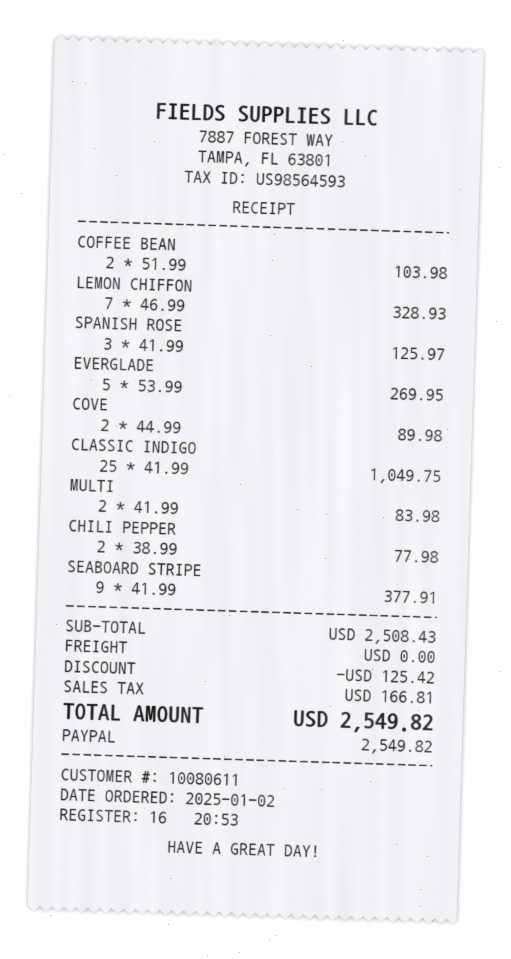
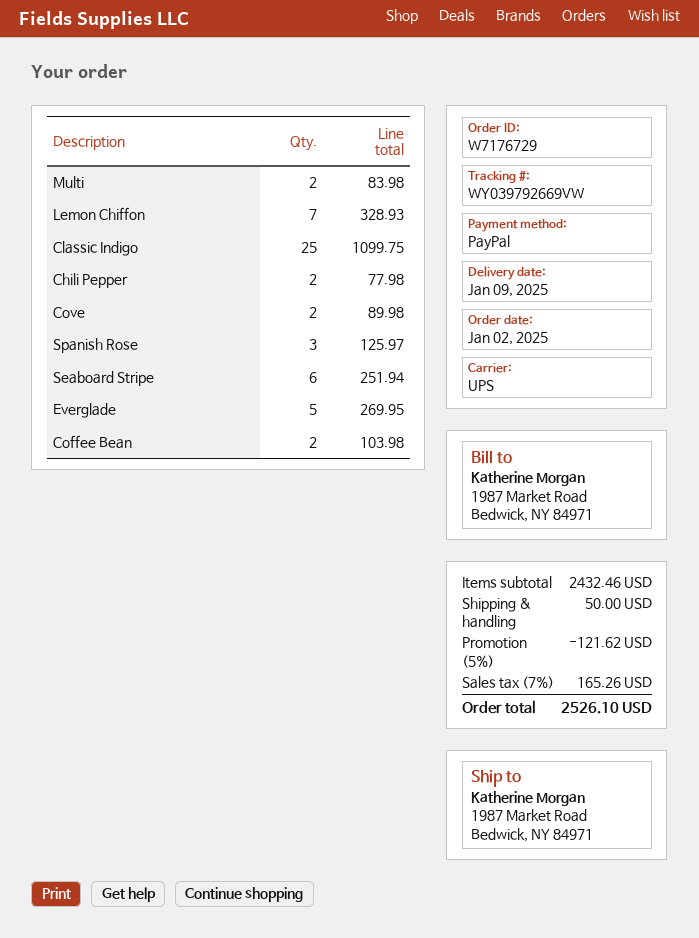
CLASSIC INDIGO: 25 for 1049.75 -> 25 for 1099.75
SEABOARD STRIPE: 9 for 377.91 -> 6 for 251.94
subtotal: 2508.43 -> 2432.46
discount: 125.42 -> 121.62
shipping: 0.00 -> 50.00
tax: 166.81 -> 165.26
total: 2549.82 -> 2526.10

